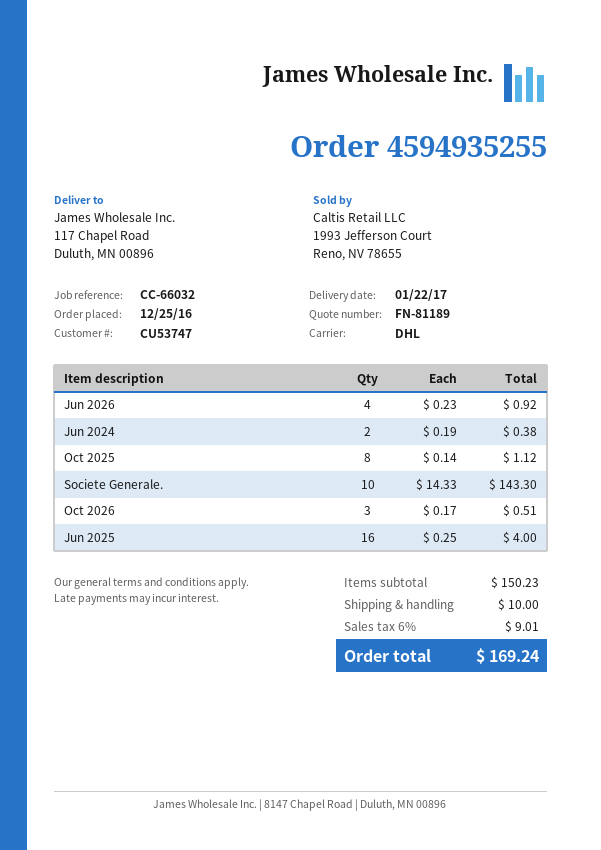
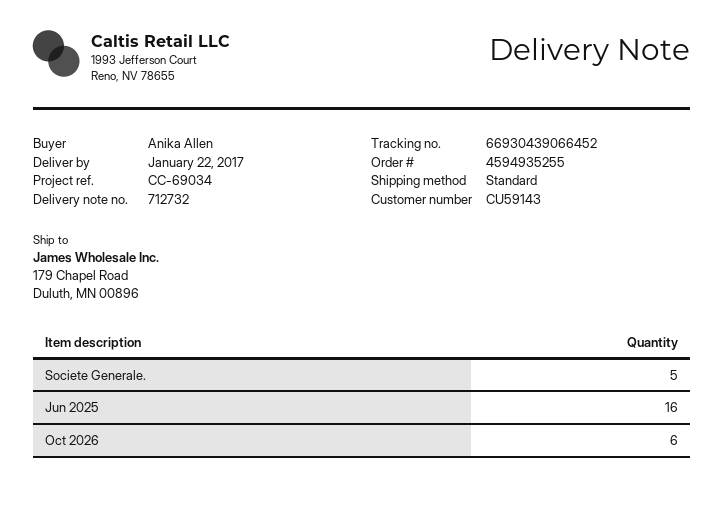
customer number: CU53747 -> CU59143
reference: CC-66032 -> CC-69034
shipping method: DHL -> standard
ship to: 117 Chapel Road, Duluth, MN 00896 -> 179 Chapel Road, Duluth, MN 00896
Jun 2026: 4 -> none
Jun 2024: 2 -> none
Oct 2025: 8 -> none
Societe Generale.: 10 -> 5
Oct 2026: 3 -> 6

